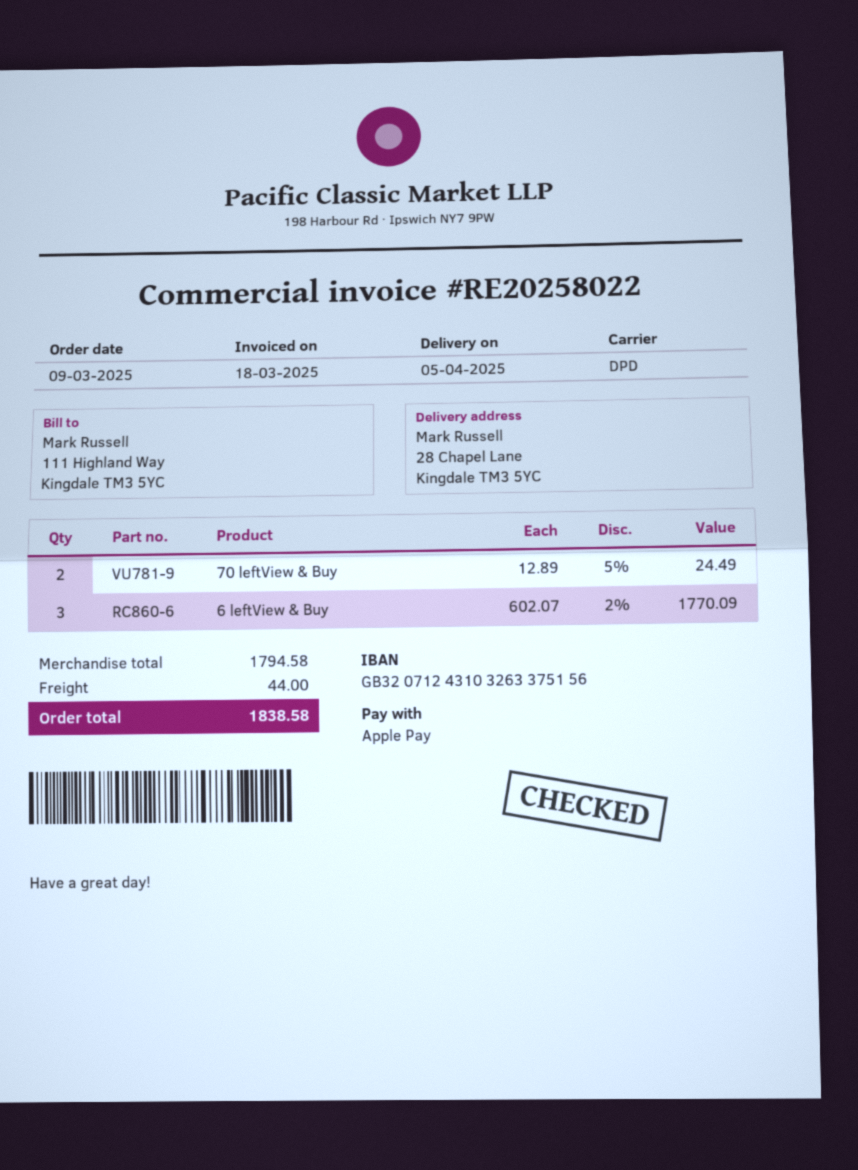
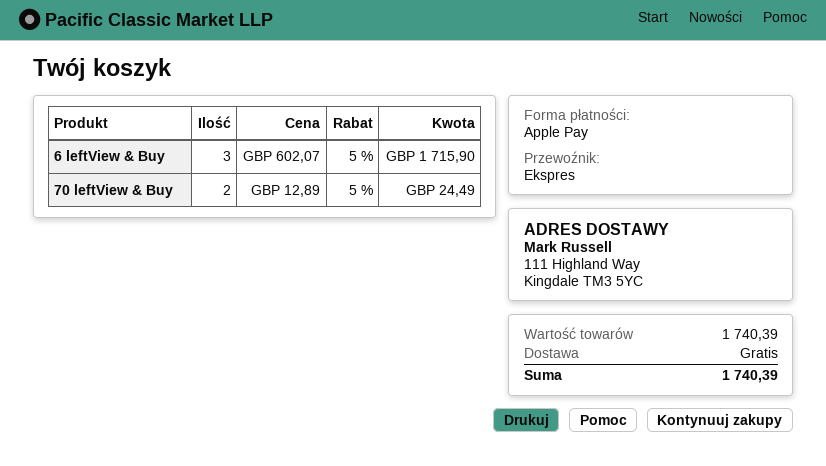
shipping method: DPD -> express
ship to: 28 Chapel Lane, Kingdale TM3 5YC -> 111 Highland Way, Kingdale TM3 5YC
6 leftView & Buy: 3 x 602.07 - 2% = 1770.09 -> 3 x 602.07 - 5% = 1715.90
subtotal: 1794.58 -> 1740.39
shipping: 44.00 -> 0.00
total: 1838.58 -> 1740.39

